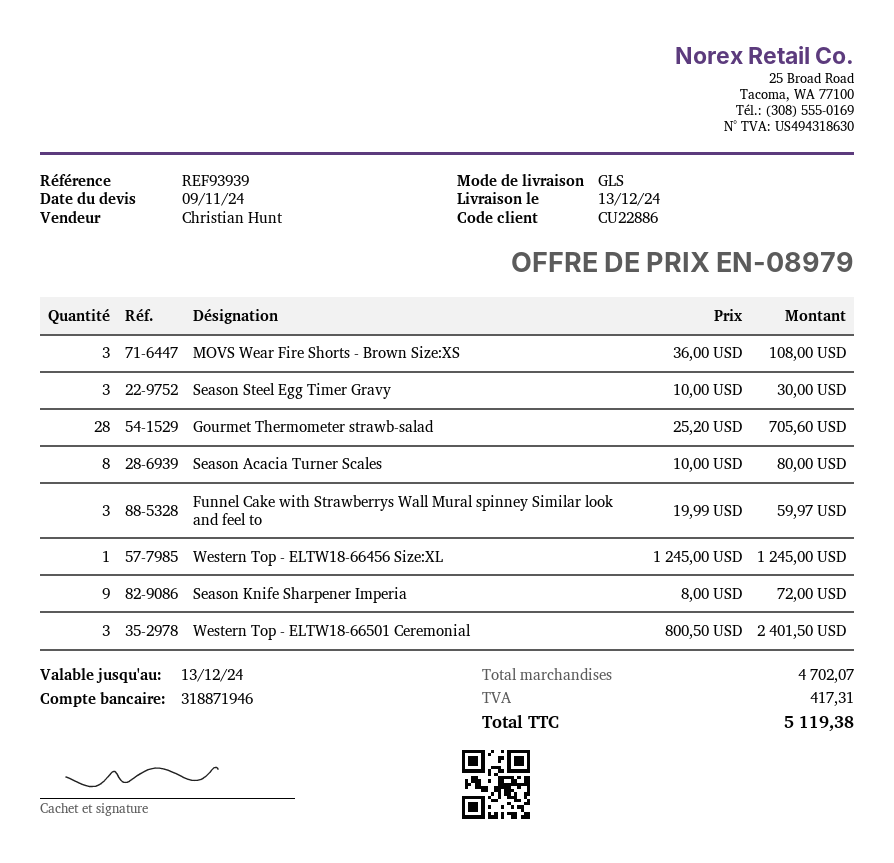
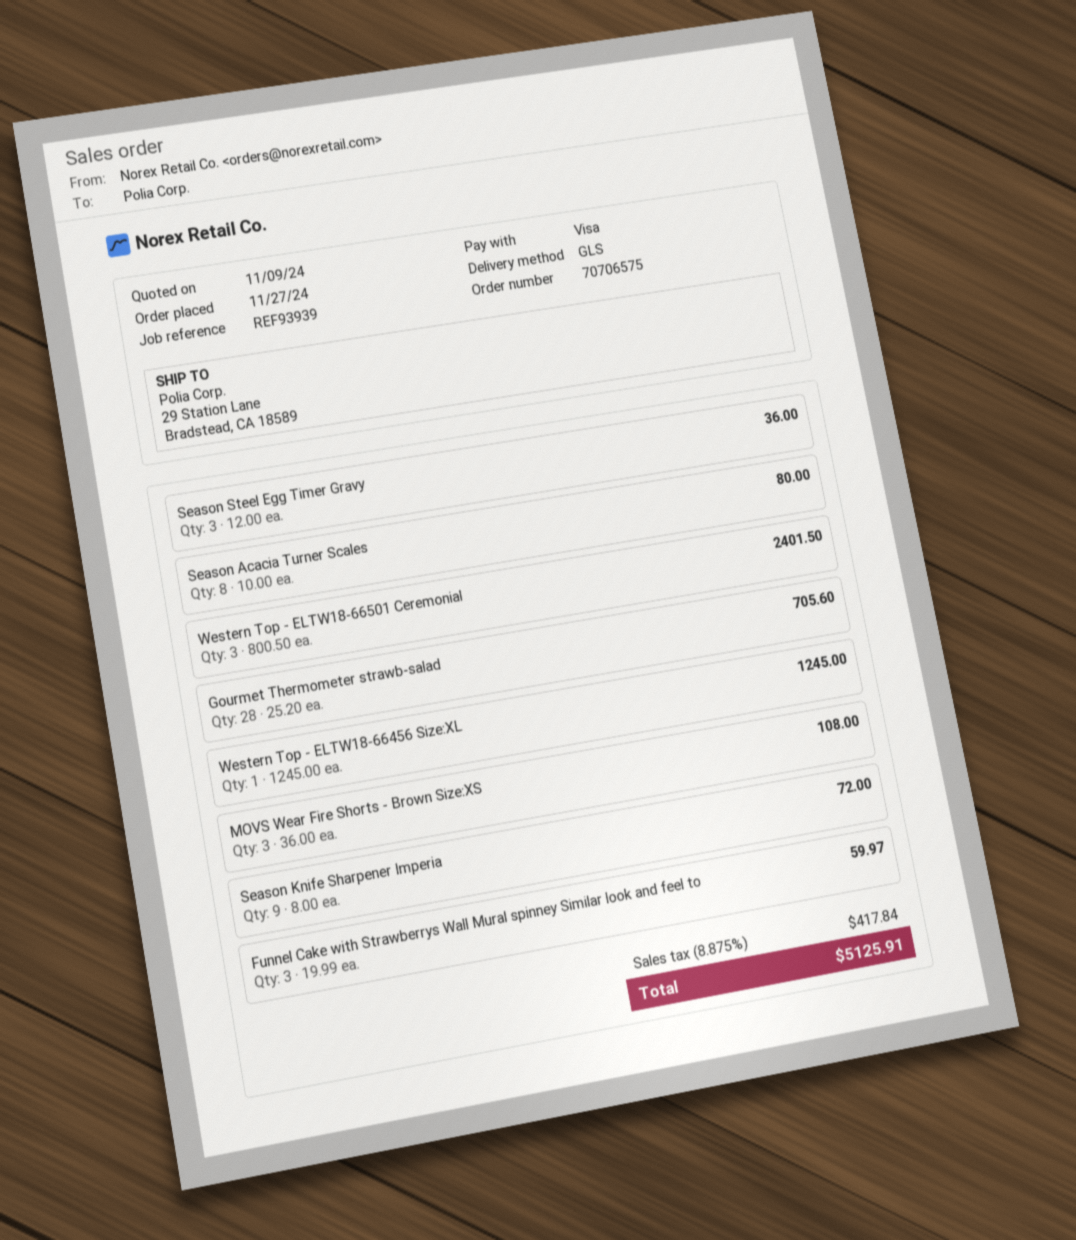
Season Steel Egg Timer Gravy: 3 x 10.00 = 30.00 -> 3 x 12.00 = 36.00
tax: 417.31 -> 417.84
total: 5119.38 -> 5125.91

